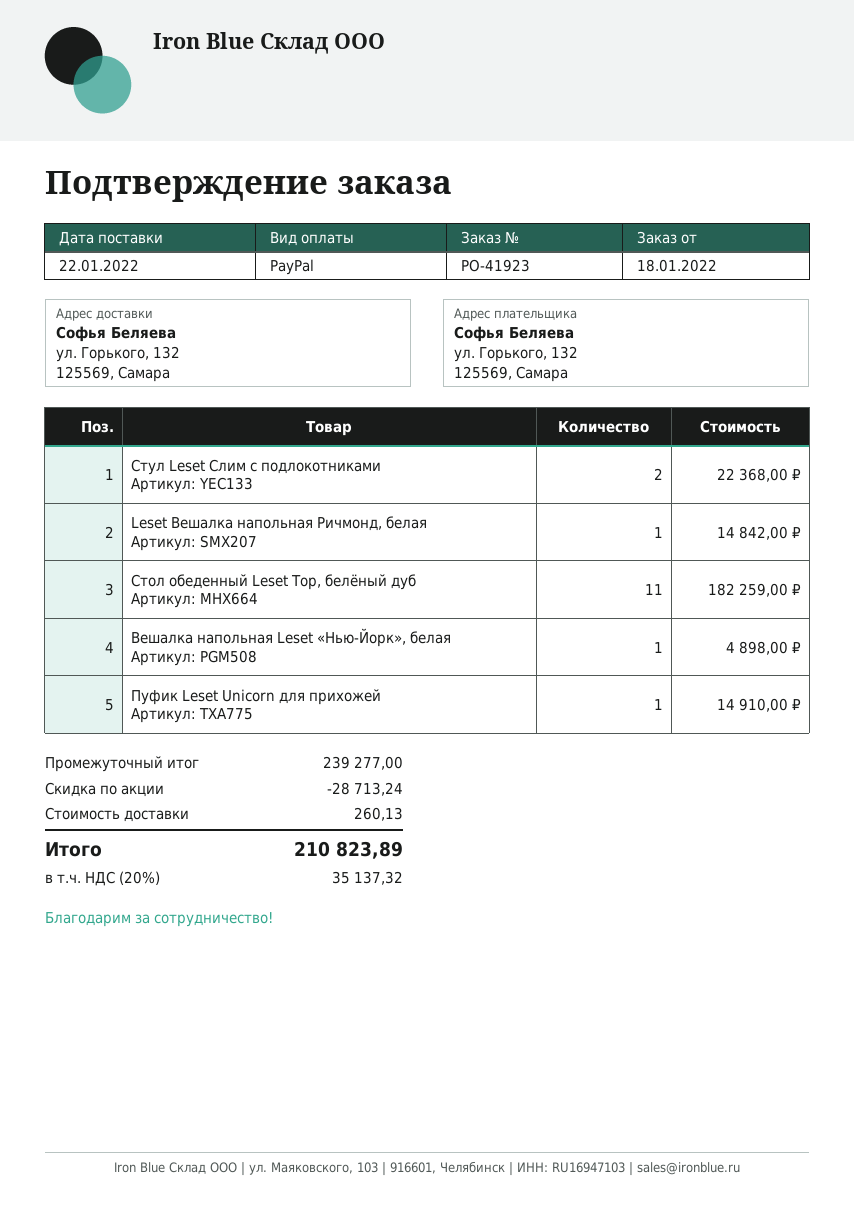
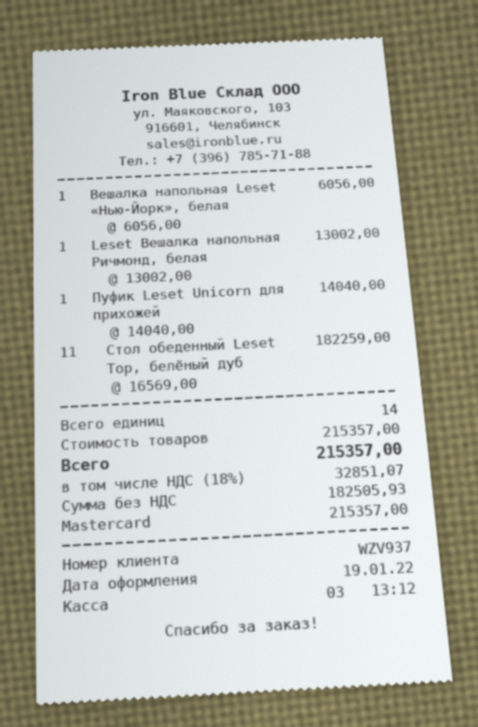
order date: 2022-01-18 -> 2022-01-19
payment method: PayPal -> Mastercard
Стул Leset Слим с подлокотниками: 2 for 22368.00 -> none
Leset Вешалка напольная Ричмонд, белая: 1 for 14842.00 -> 1 for 13002.00
Вешалка напольная Leset «Нью-Йорк», белая: 1 for 4898.00 -> 1 for 6056.00
Пуфик Leset Unicorn для прихожей: 1 for 14910.00 -> 1 for 14040.00
subtotal: 239277.00 -> 215357.00
discount: 28713.24 -> none
shipping: 260.13 -> none
tax: 20% = 35137.32 -> 18% = 32851.07
total: 210823.89 -> 215357.00

